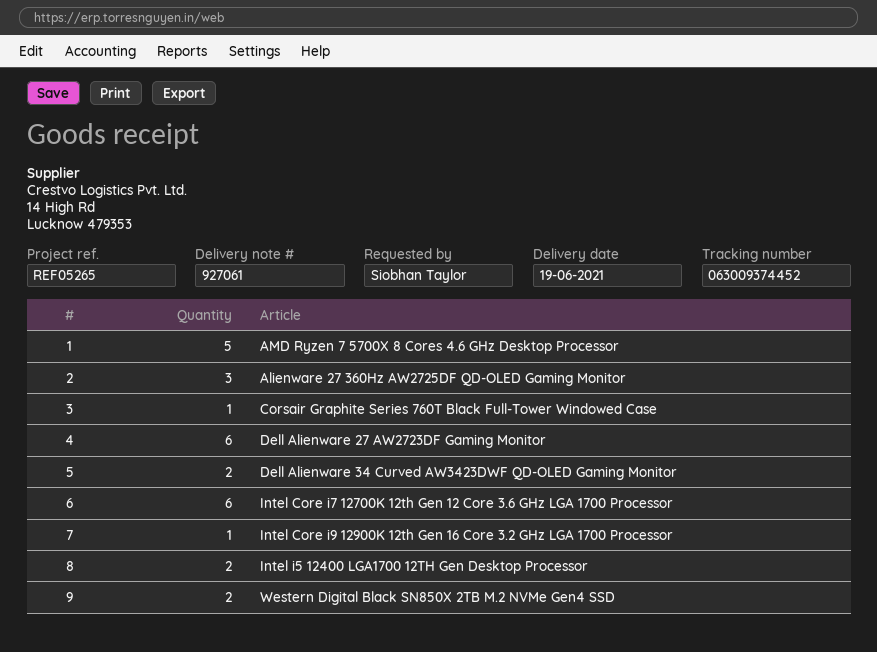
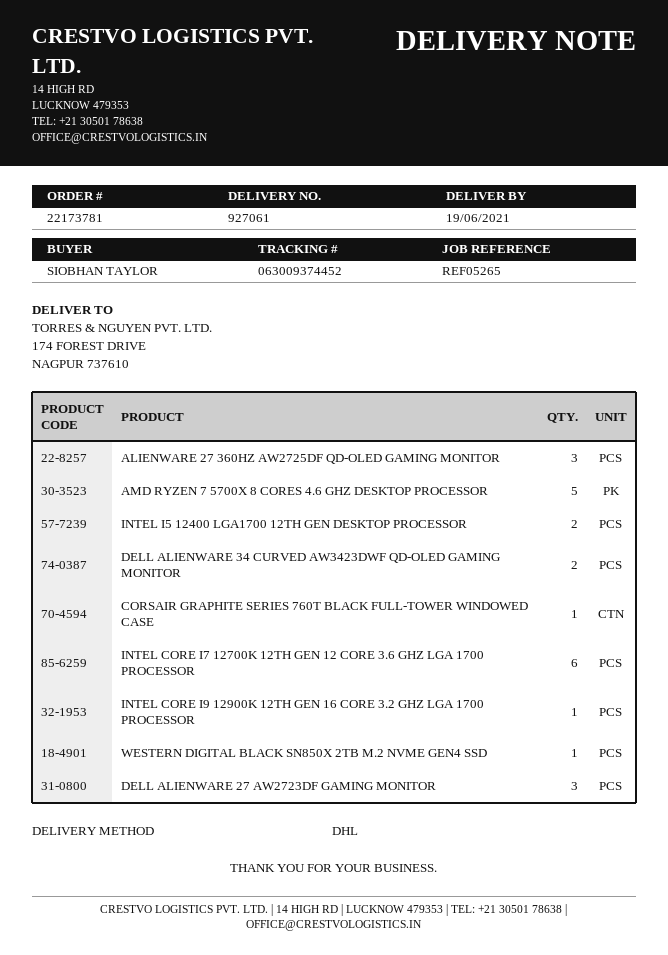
Dell Alienware 27 AW2723DF Gaming Monitor: 6 -> 3
Western Digital Black SN850X 2TB M.2 NVMe Gen4 SSD: 2 -> 1

